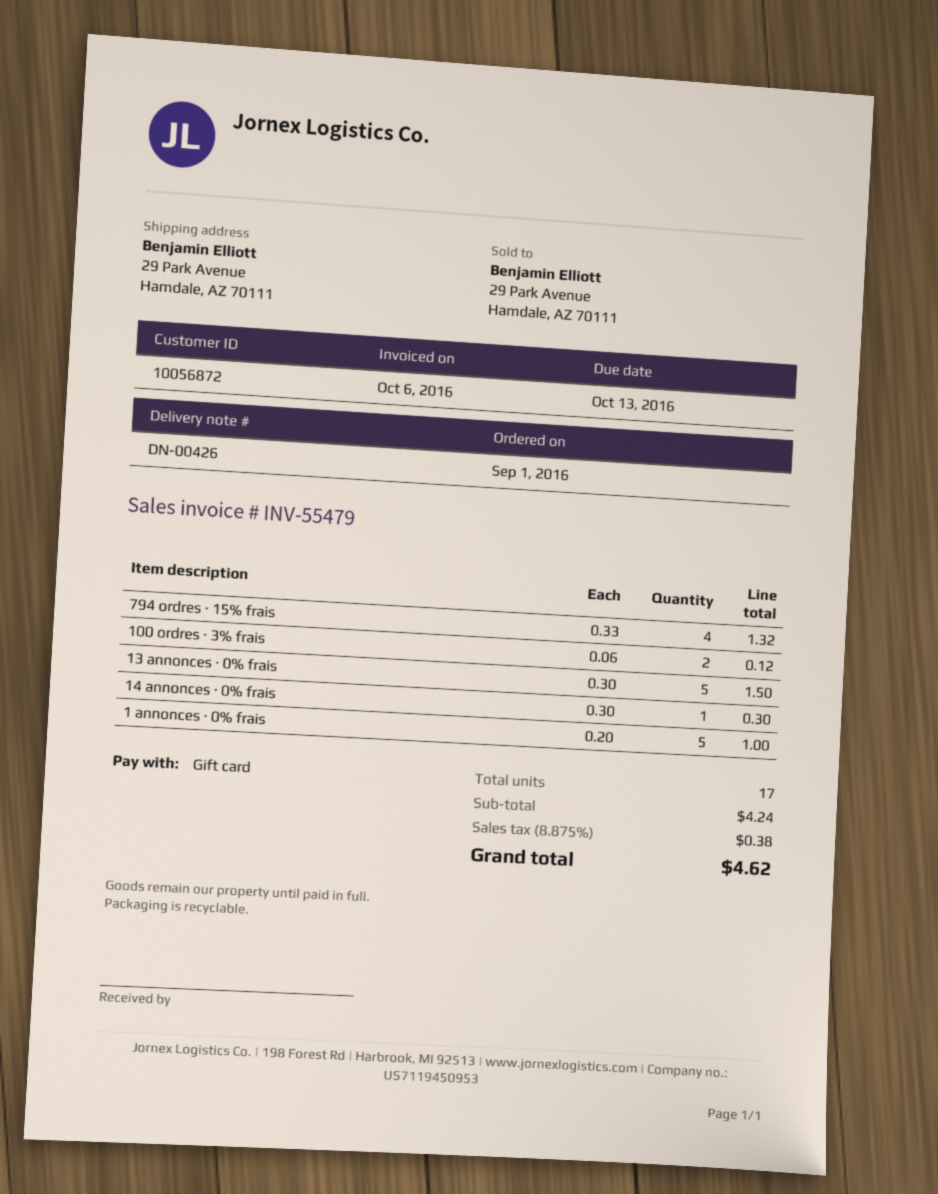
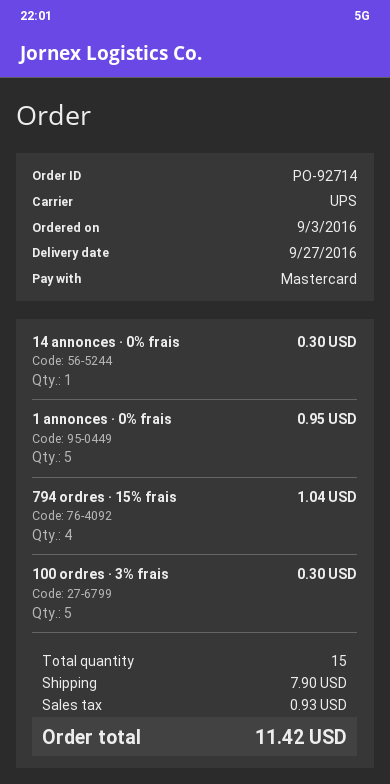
order date: 2016-09-01 -> 2016-09-03
payment method: gift card -> Mastercard
794 ordres · 15% frais: 4 for 1.32 -> 4 for 1.04
100 ordres · 3% frais: 2 for 0.12 -> 5 for 0.30
13 annonces · 0% frais: 5 for 1.50 -> none
1 annonces · 0% frais: 5 for 1.00 -> 5 for 0.95
total quantity: 17 -> 15
shipping: none -> 7.90
tax: 0.38 -> 0.93
total: 4.62 -> 11.42

